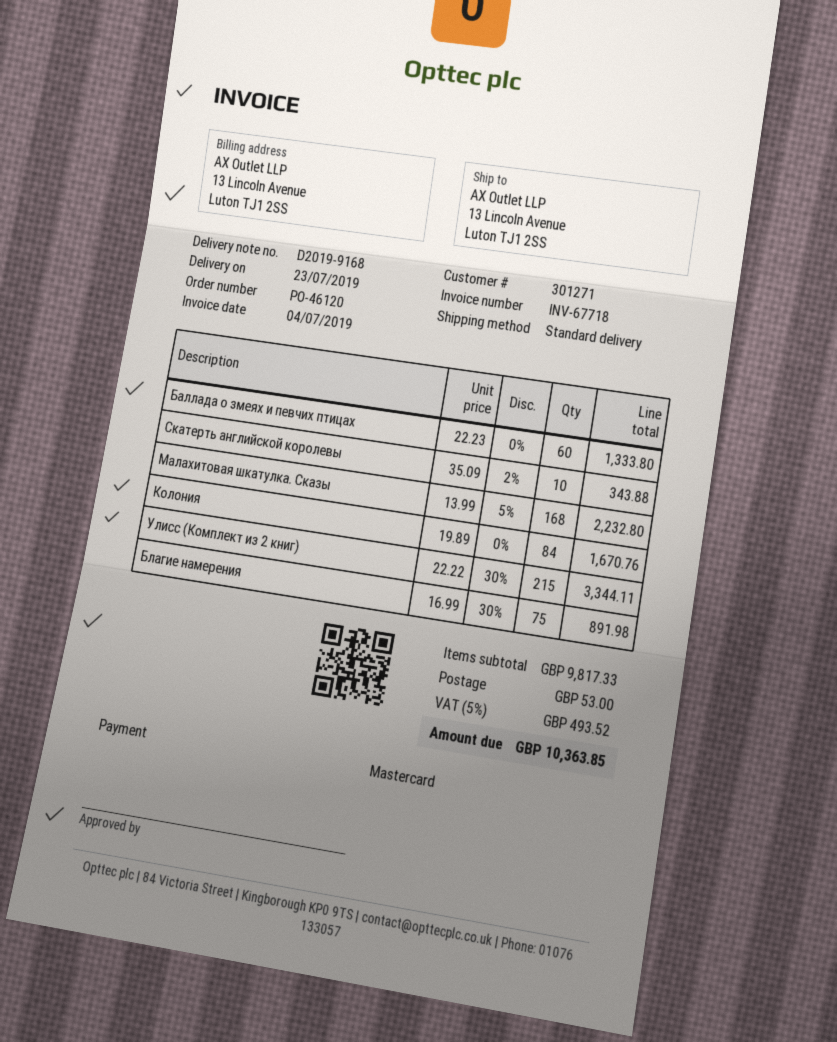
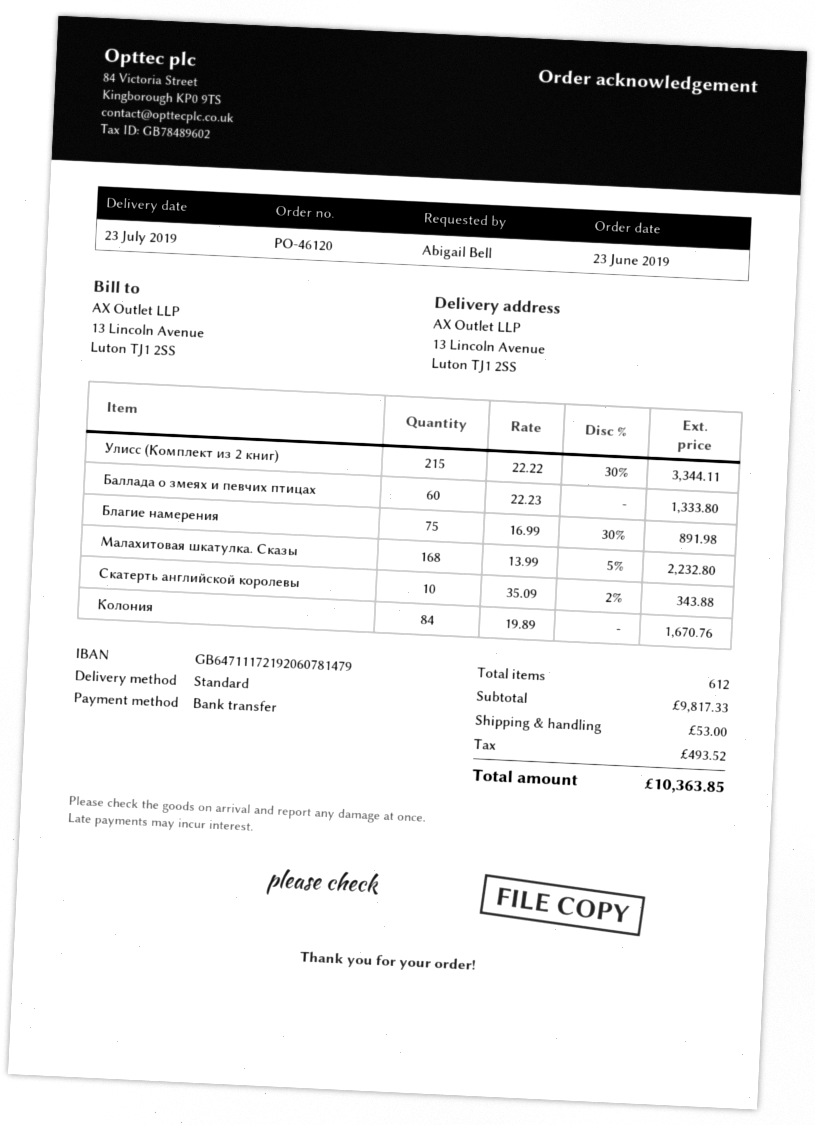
payment method: Mastercard -> bank transfer

